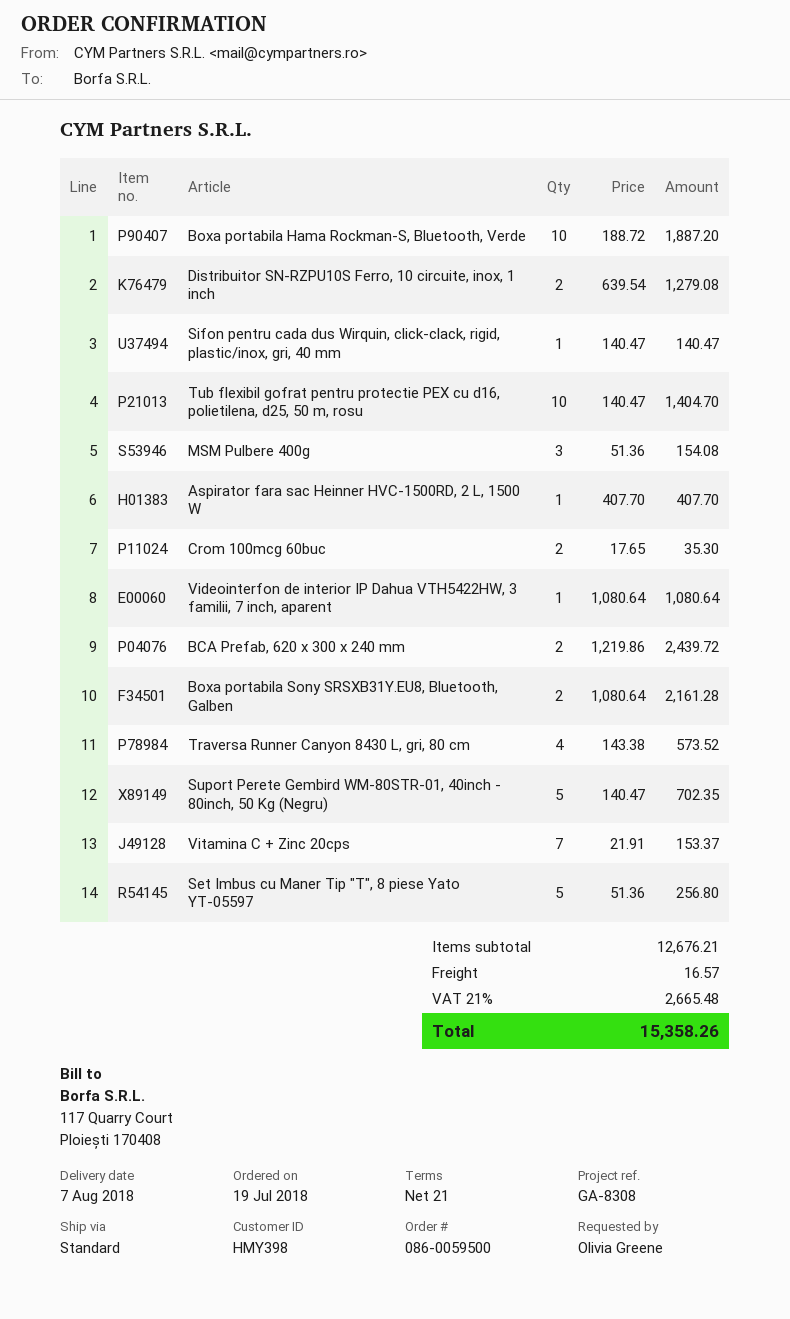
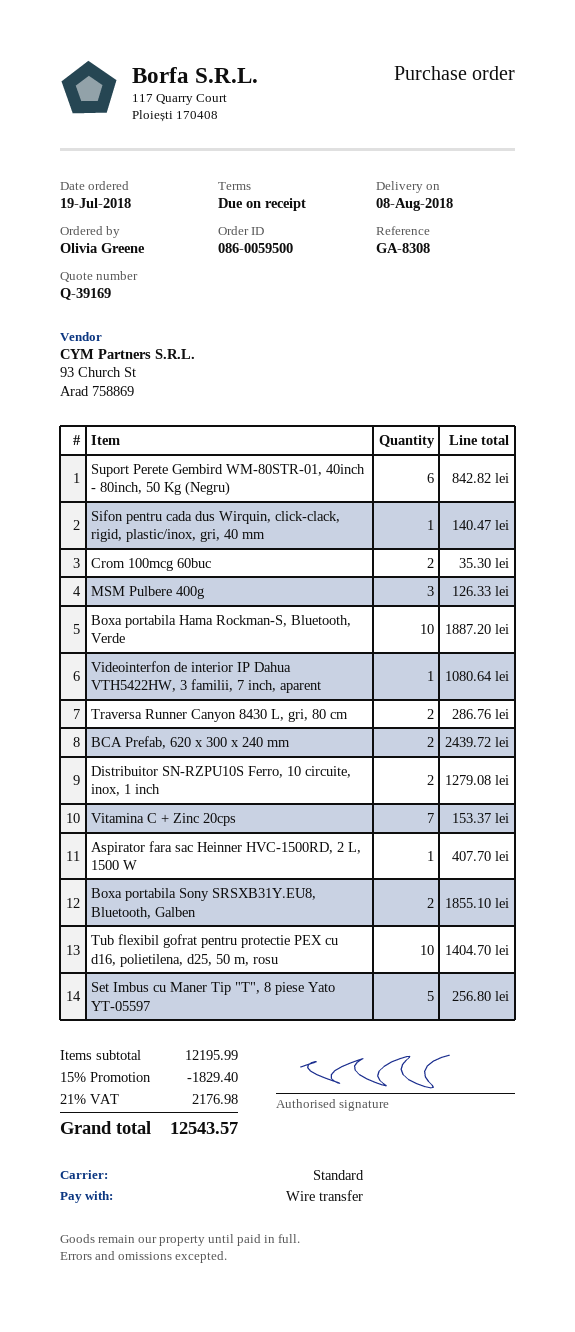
delivery date: 2018-08-07 -> 2018-08-08
payment terms: 21 days -> on receipt
MSM Pulbere 400g: 3 for 154.08 -> 3 for 126.33
Boxa portabila Sony SRSXB31Y.EU8, Bluetooth, Galben: 2 for 2161.28 -> 2 for 1855.10
Traversa Runner Canyon 8430 L, gri, 80 cm: 4 for 573.52 -> 2 for 286.76
Suport Perete Gembird WM-80STR-01, 40inch - 80inch, 50 Kg (Negru): 5 for 702.35 -> 6 for 842.82
subtotal: 12676.21 -> 12195.99
discount: none -> 15% = 1829.40
shipping: 16.57 -> none
tax: 21% = 2665.48 -> 21% = 2176.98
total: 15358.26 -> 12543.57

